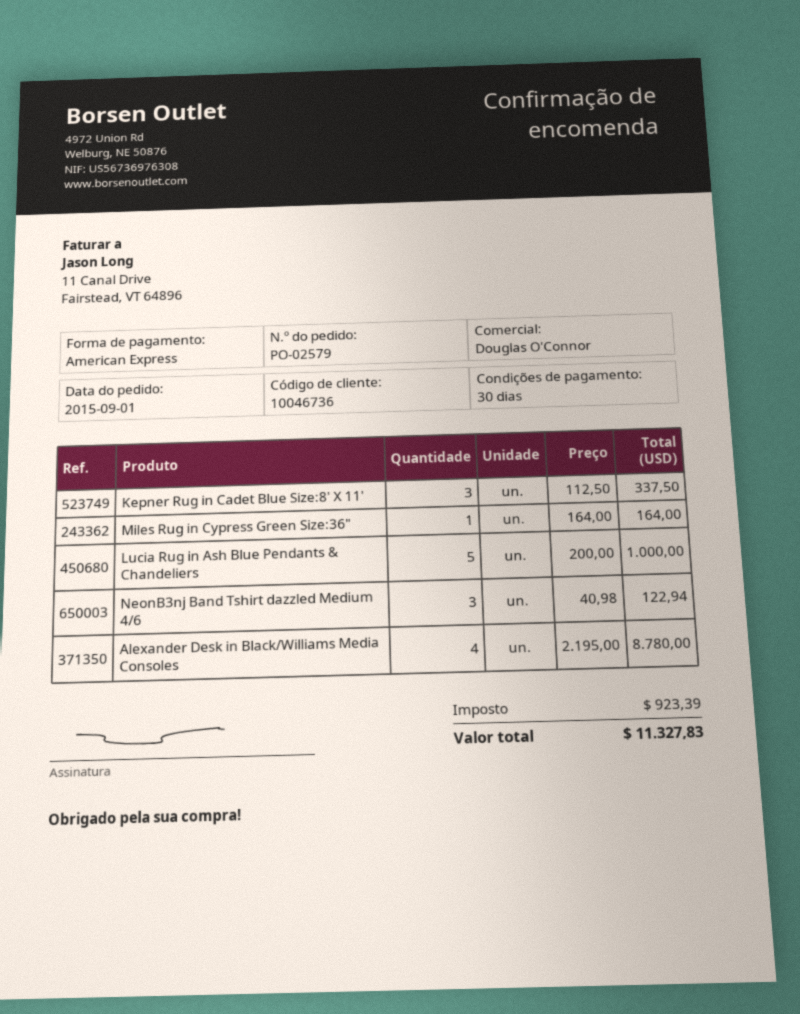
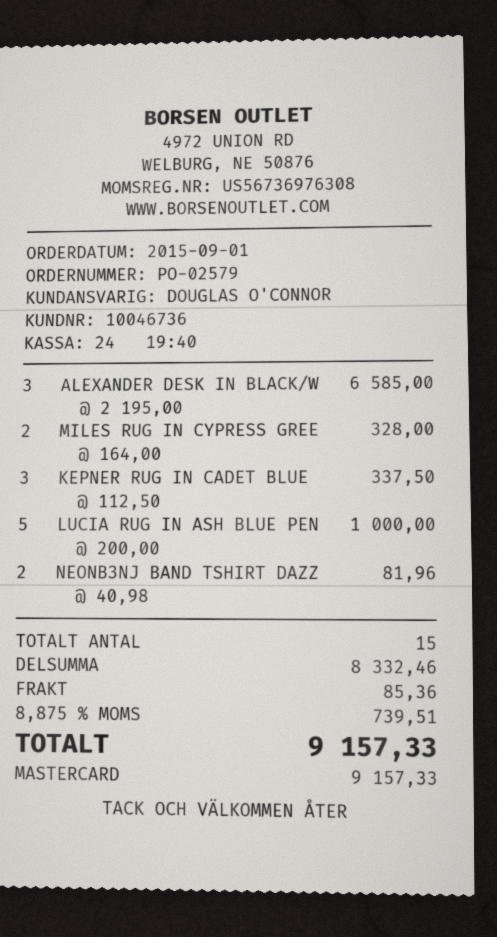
payment method: American Express -> Mastercard
Miles Rug in Cypress Green Size:36": 1 x 164.00 = 164.00 -> 2 x 164.00 = 328.00
NeonB3nj Band Tshirt dazzled Medium 4/6: 3 x 40.98 = 122.94 -> 2 x 40.98 = 81.96
Alexander Desk in Black/Williams Media Consoles: 4 x 2195.00 = 8780.00 -> 3 x 2195.00 = 6585.00
shipping: none -> 85.36
tax: 923.39 -> 739.51
total: 11327.83 -> 9157.33

